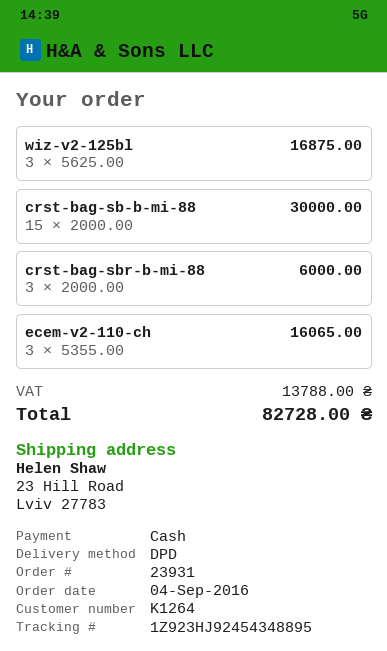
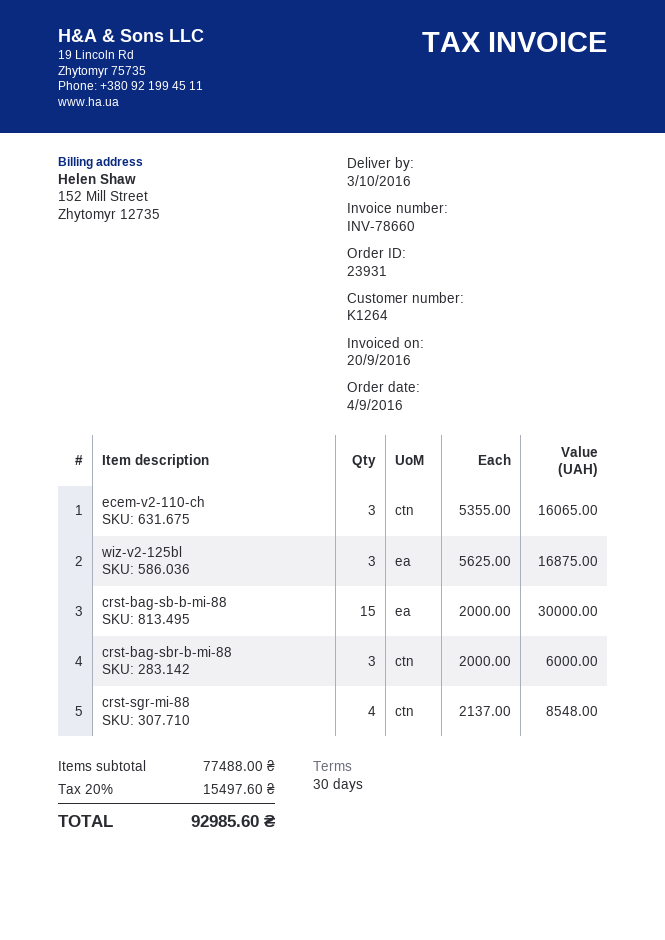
crst-sgr-mi-88: none -> 4 x 2137.00 = 8548.00
tax: 13788.00 -> 15497.60
total: 82728.00 -> 92985.60

